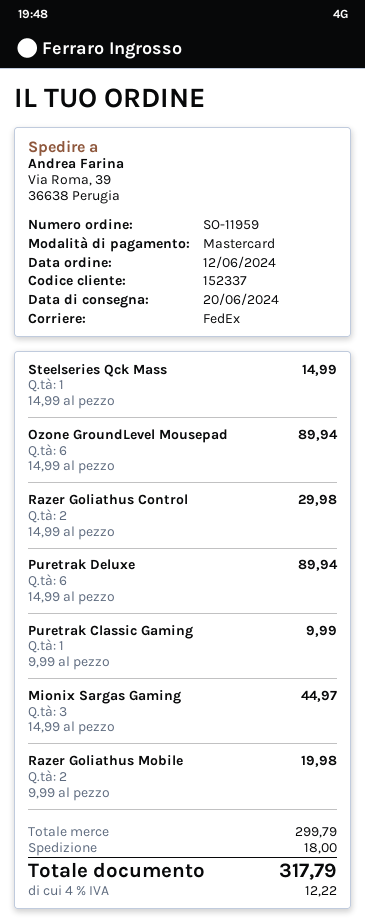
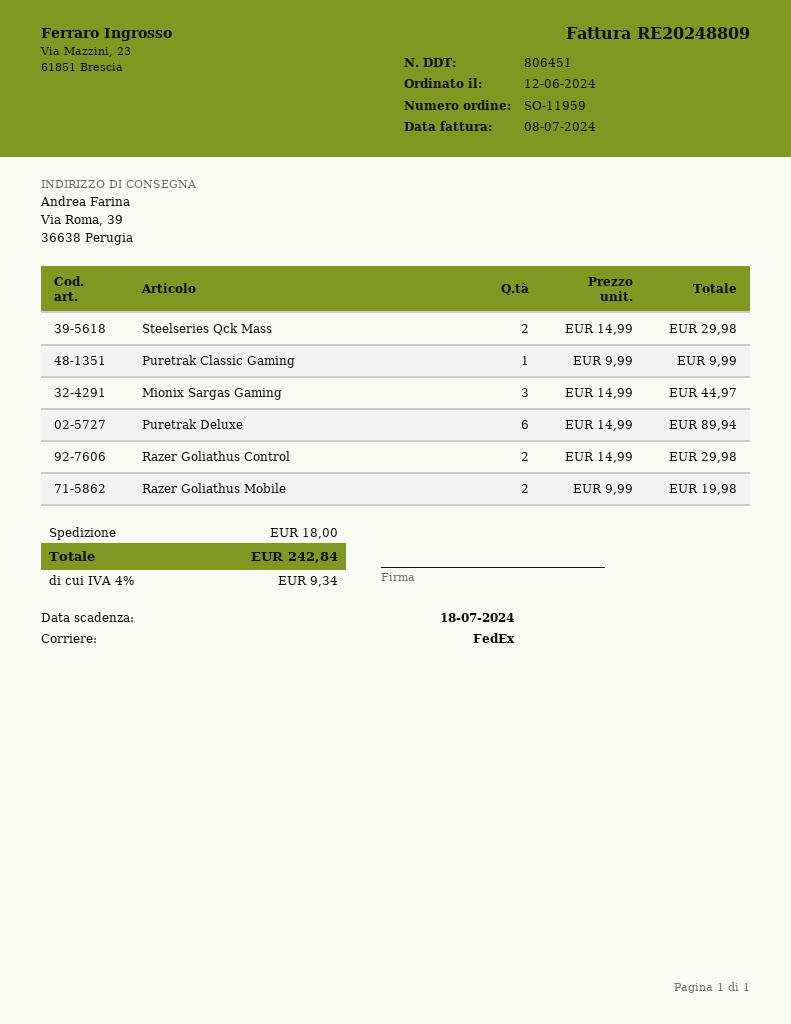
Steelseries Qck Mass: 1 x 14.99 = 14.99 -> 2 x 14.99 = 29.98
Ozone GroundLevel Mousepad: 6 x 14.99 = 89.94 -> none
tax: 4% = 12.22 -> 4% = 9.34
total: 317.79 -> 242.84

